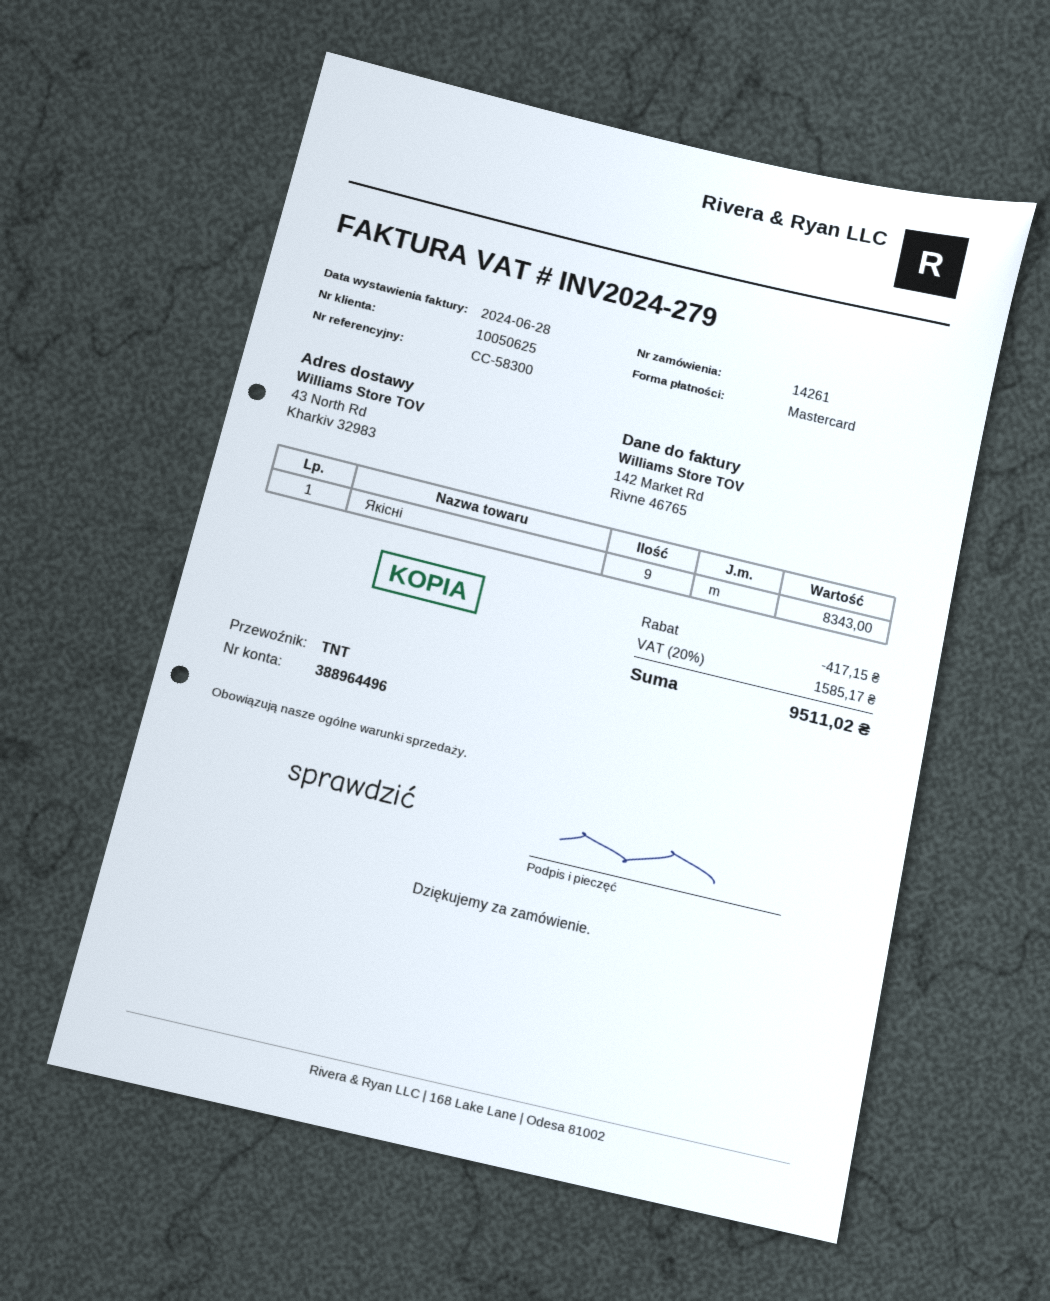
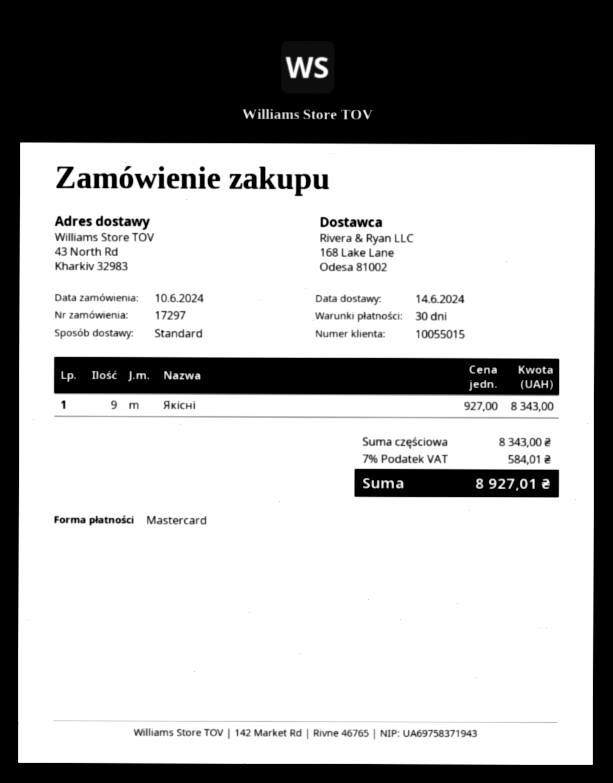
order number: 14261 -> 17297
customer number: 10050625 -> 10055015
shipping method: TNT -> standard
discount: 417.15 -> none
tax: 20% = 1585.17 -> 7% = 584.01
total: 9511.02 -> 8927.01

